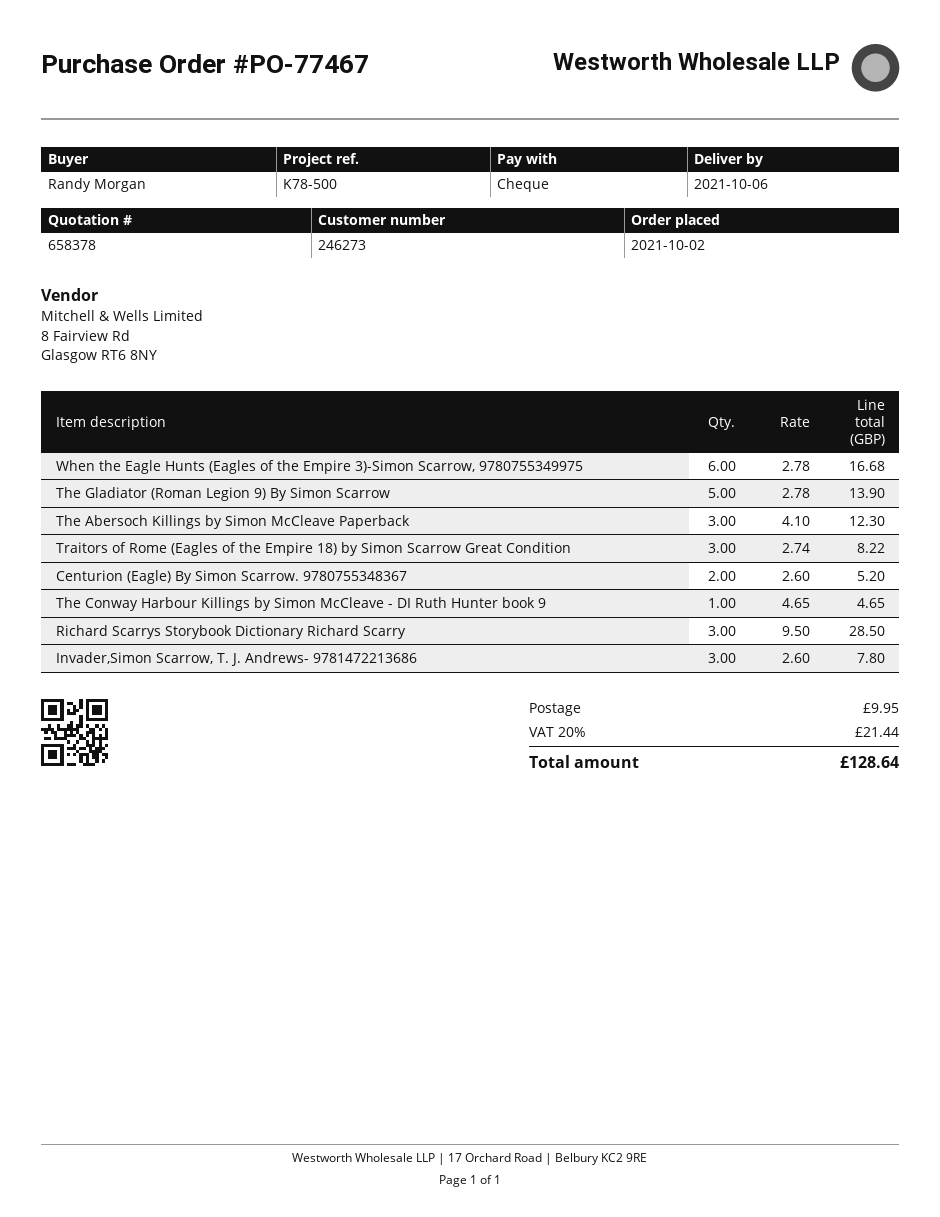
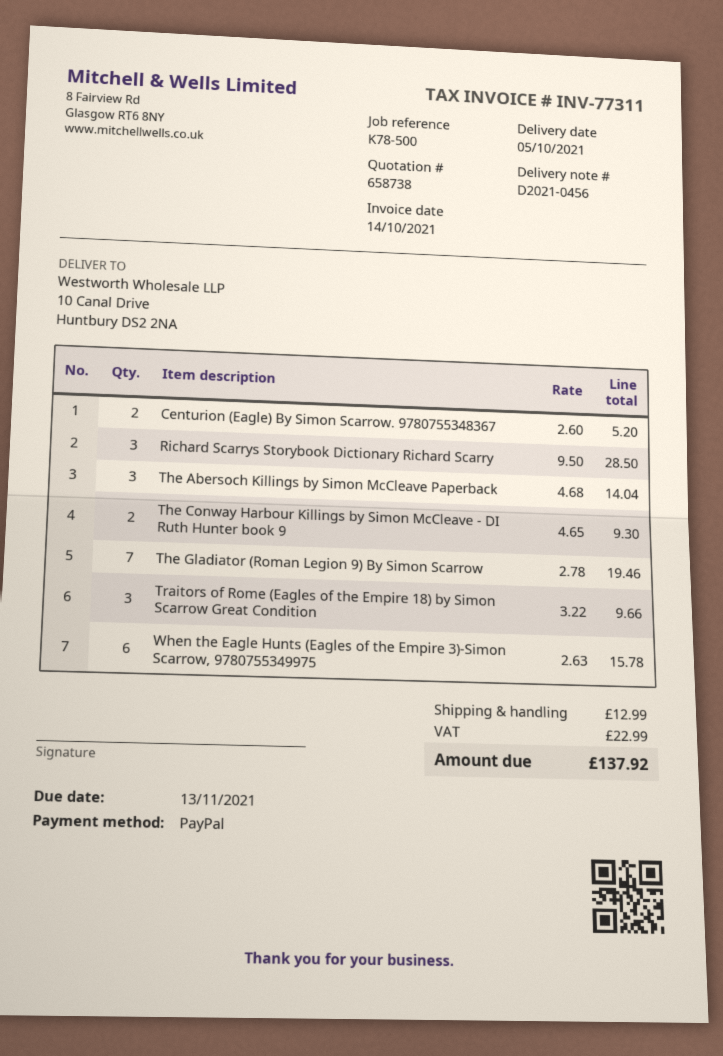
quote number: 658378 -> 658738
delivery date: 2021-10-06 -> 2021-10-05
payment method: cheque -> PayPal
When the Eagle Hunts (Eagles of the Empire 3)-Simon Scarrow, 9780755349975: 6 x 2.78 = 16.68 -> 6 x 2.63 = 15.78
The Gladiator (Roman Legion 9) By Simon Scarrow: 5 x 2.78 = 13.90 -> 7 x 2.78 = 19.46
The Abersoch Killings by Simon McCleave Paperback: 3 x 4.10 = 12.30 -> 3 x 4.68 = 14.04
Traitors of Rome (Eagles of the Empire 18) by Simon Scarrow Great Condition: 3 x 2.74 = 8.22 -> 3 x 3.22 = 9.66
The Conway Harbour Killings by Simon McCleave - DI Ruth Hunter book 9: 1 x 4.65 = 4.65 -> 2 x 4.65 = 9.30
Invader,Simon Scarrow, T. J. Andrews- 9781472213686: 3 x 2.60 = 7.80 -> none
shipping: 9.95 -> 12.99
tax: 21.44 -> 22.99
total: 128.64 -> 137.92

